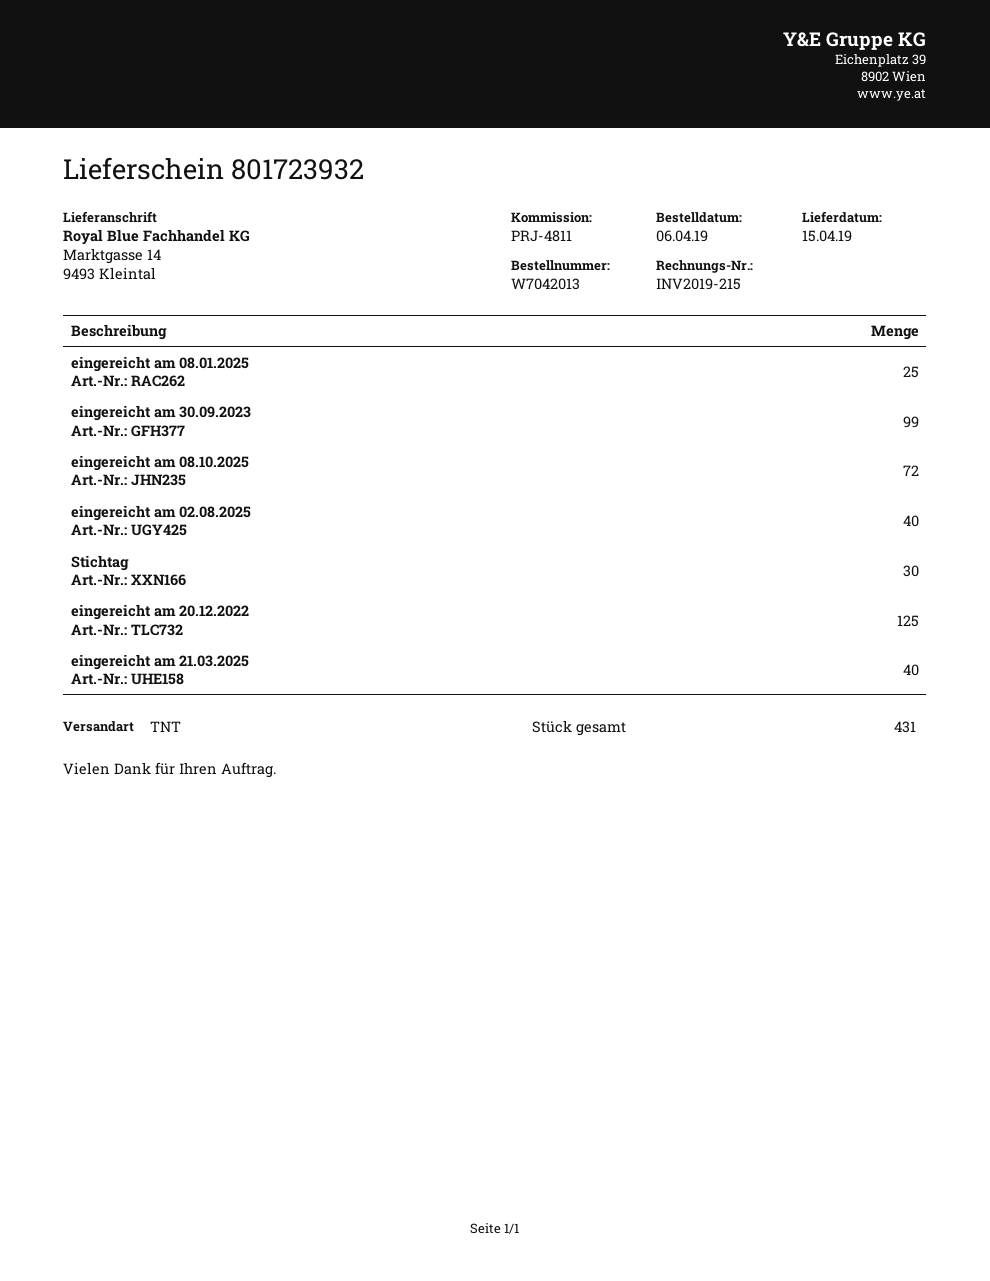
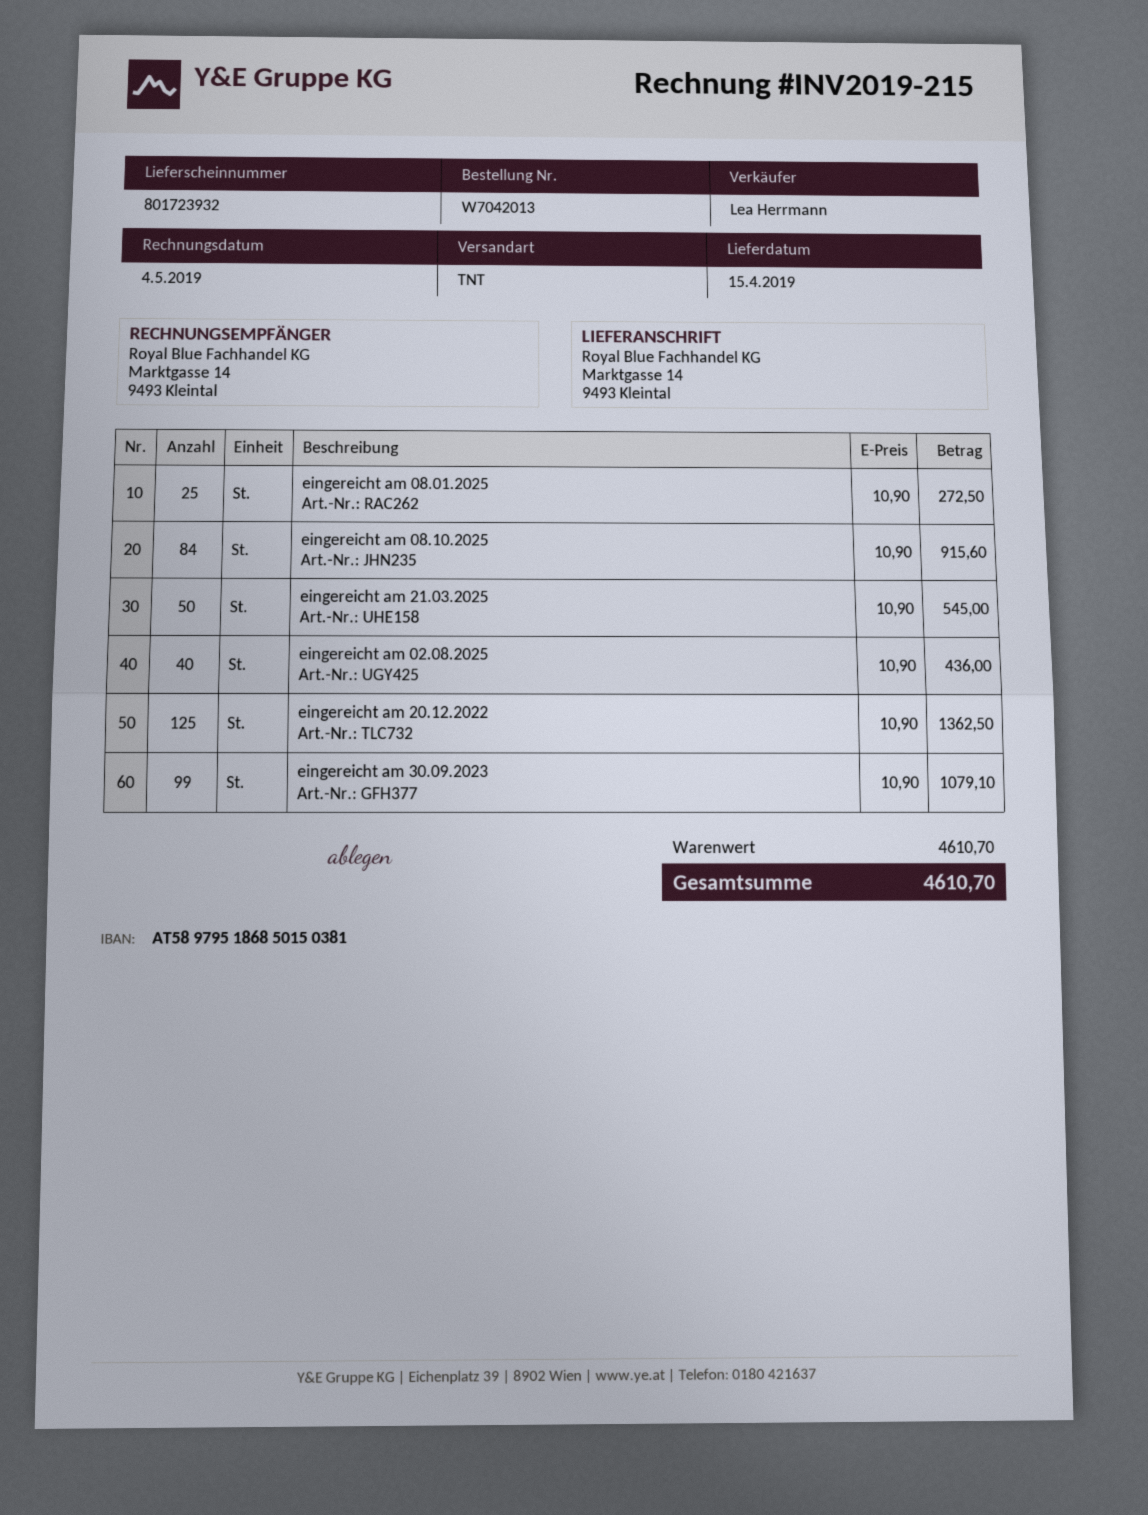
eingereicht am 08.10.2025: 72 -> 84
Stichtag: 30 -> none
eingereicht am 21.03.2025: 40 -> 50

